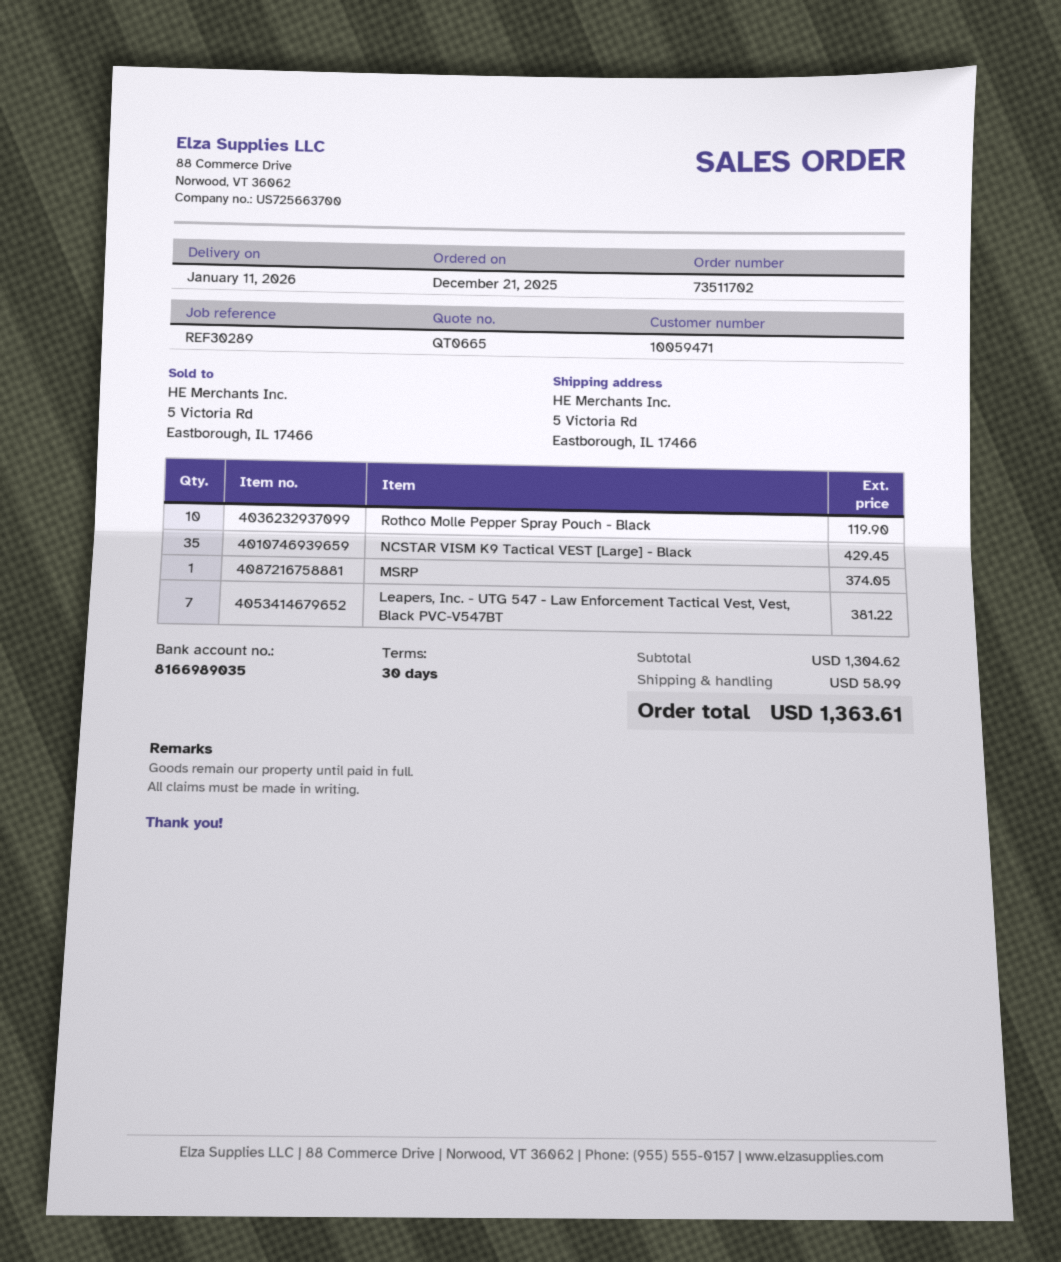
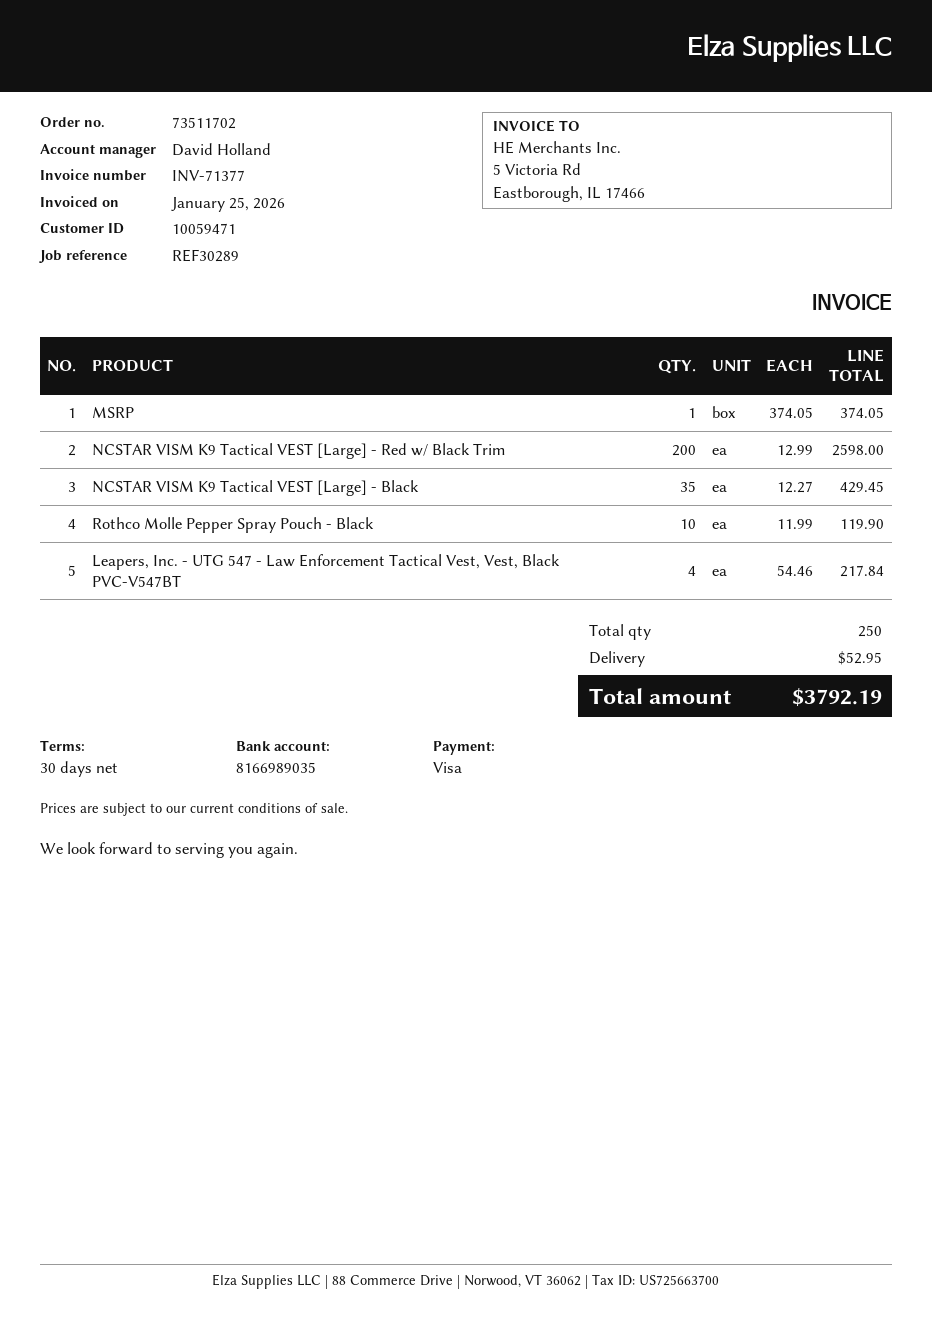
Leapers, Inc. - UTG 547 - Law Enforcement Tactical Vest, Vest, Black PVC-V547BT: 7 for 381.22 -> 4 for 217.84
NCSTAR VISM K9 Tactical VEST [Large] - Red w/ Black Trim: none -> 200 for 2598.00
shipping: 58.99 -> 52.95
total: 1363.61 -> 3792.19

